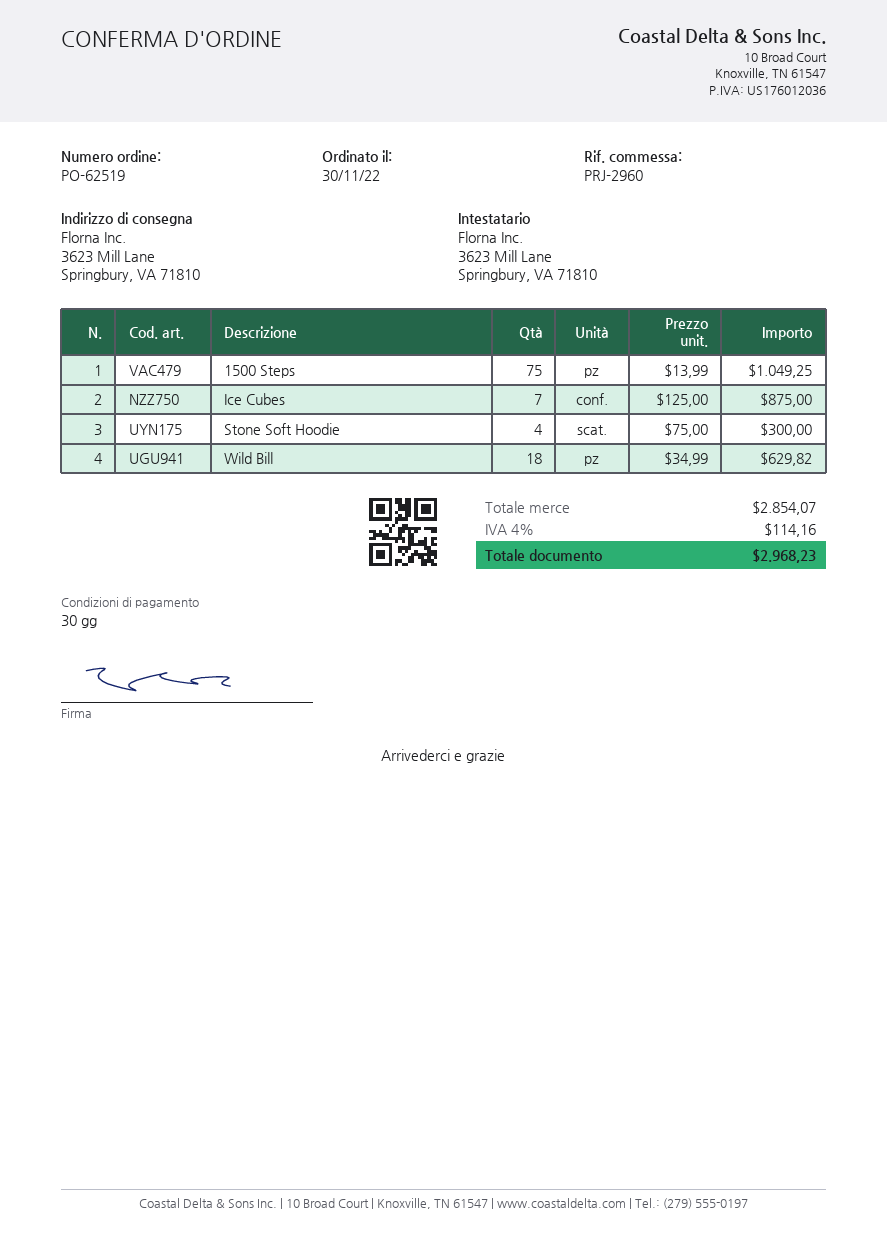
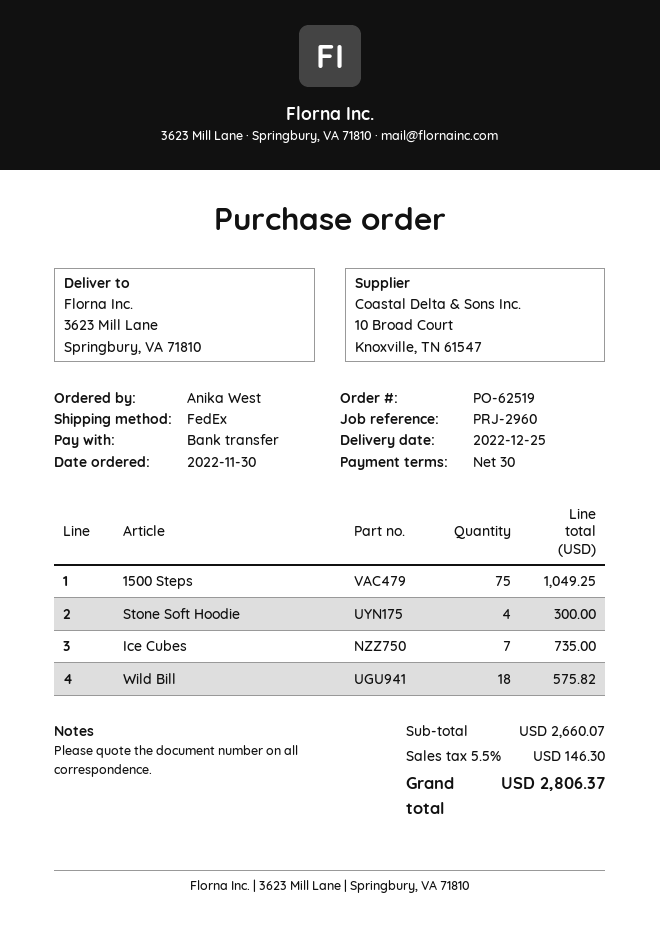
Ice Cubes: 7 for 875.00 -> 7 for 735.00
Wild Bill: 18 for 629.82 -> 18 for 575.82
subtotal: 2854.07 -> 2660.07
tax: 4% = 114.16 -> 5.5% = 146.30
total: 2968.23 -> 2806.37

